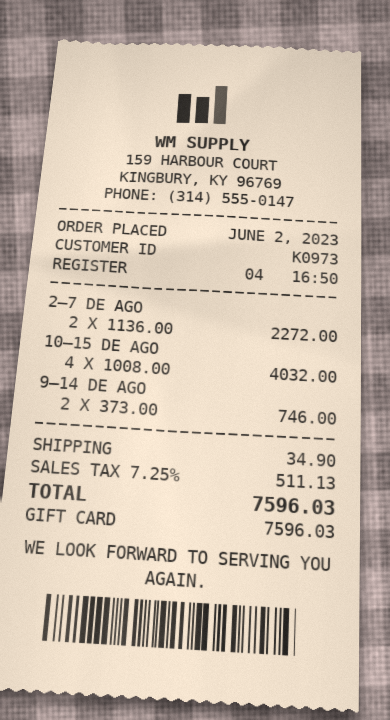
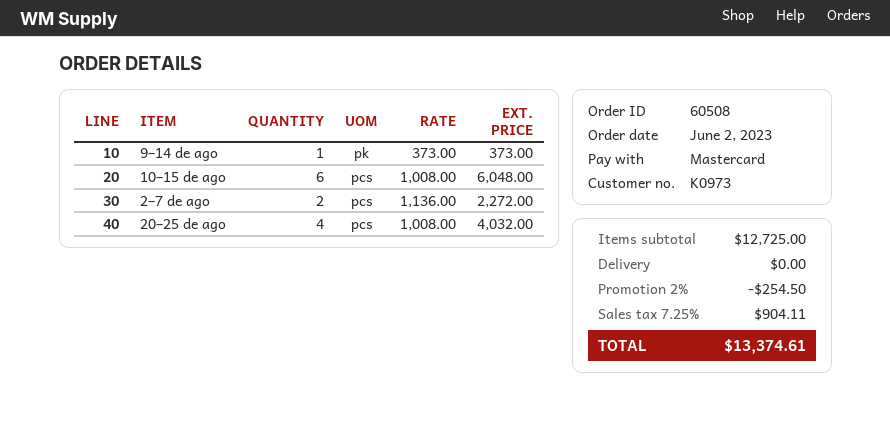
payment method: gift card -> Mastercard
10–15 DE AGO: 4 x 1008.00 = 4032.00 -> 6 x 1008.00 = 6048.00
9–14 DE AGO: 2 x 373.00 = 746.00 -> 1 x 373.00 = 373.00
20–25 de ago: none -> 4 x 1008.00 = 4032.00
discount: none -> 2% = 254.50
shipping: 34.90 -> 0.00
tax: 7.25% = 511.13 -> 7.25% = 904.11
total: 7596.03 -> 13374.61

